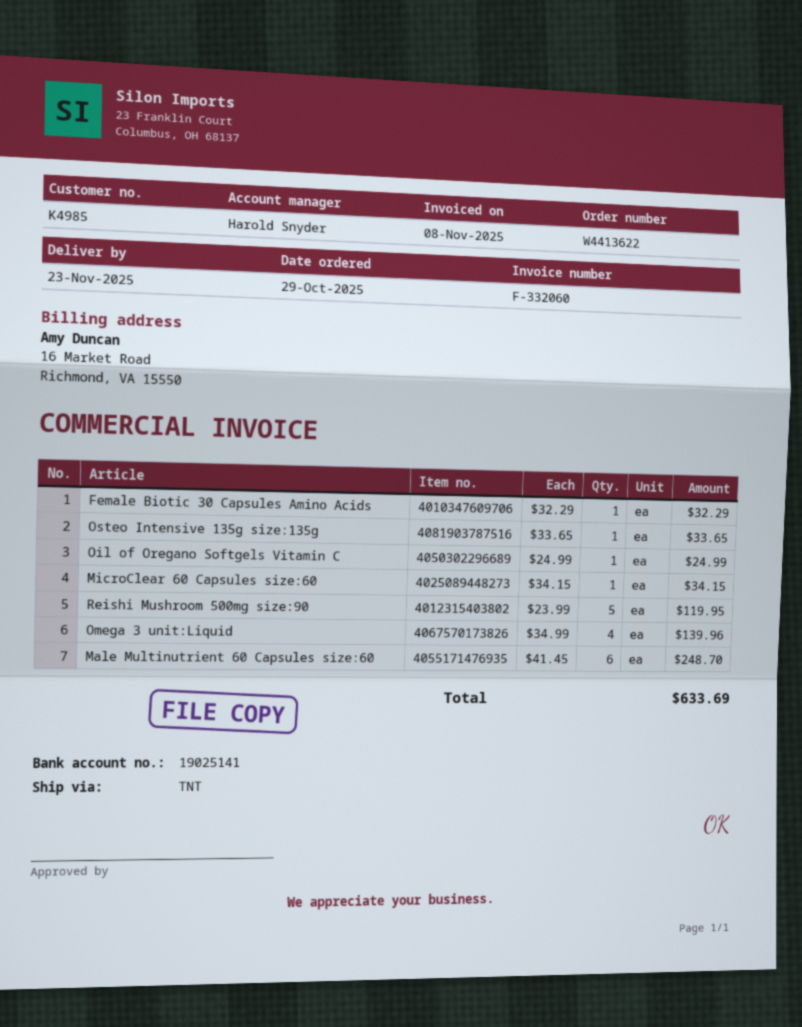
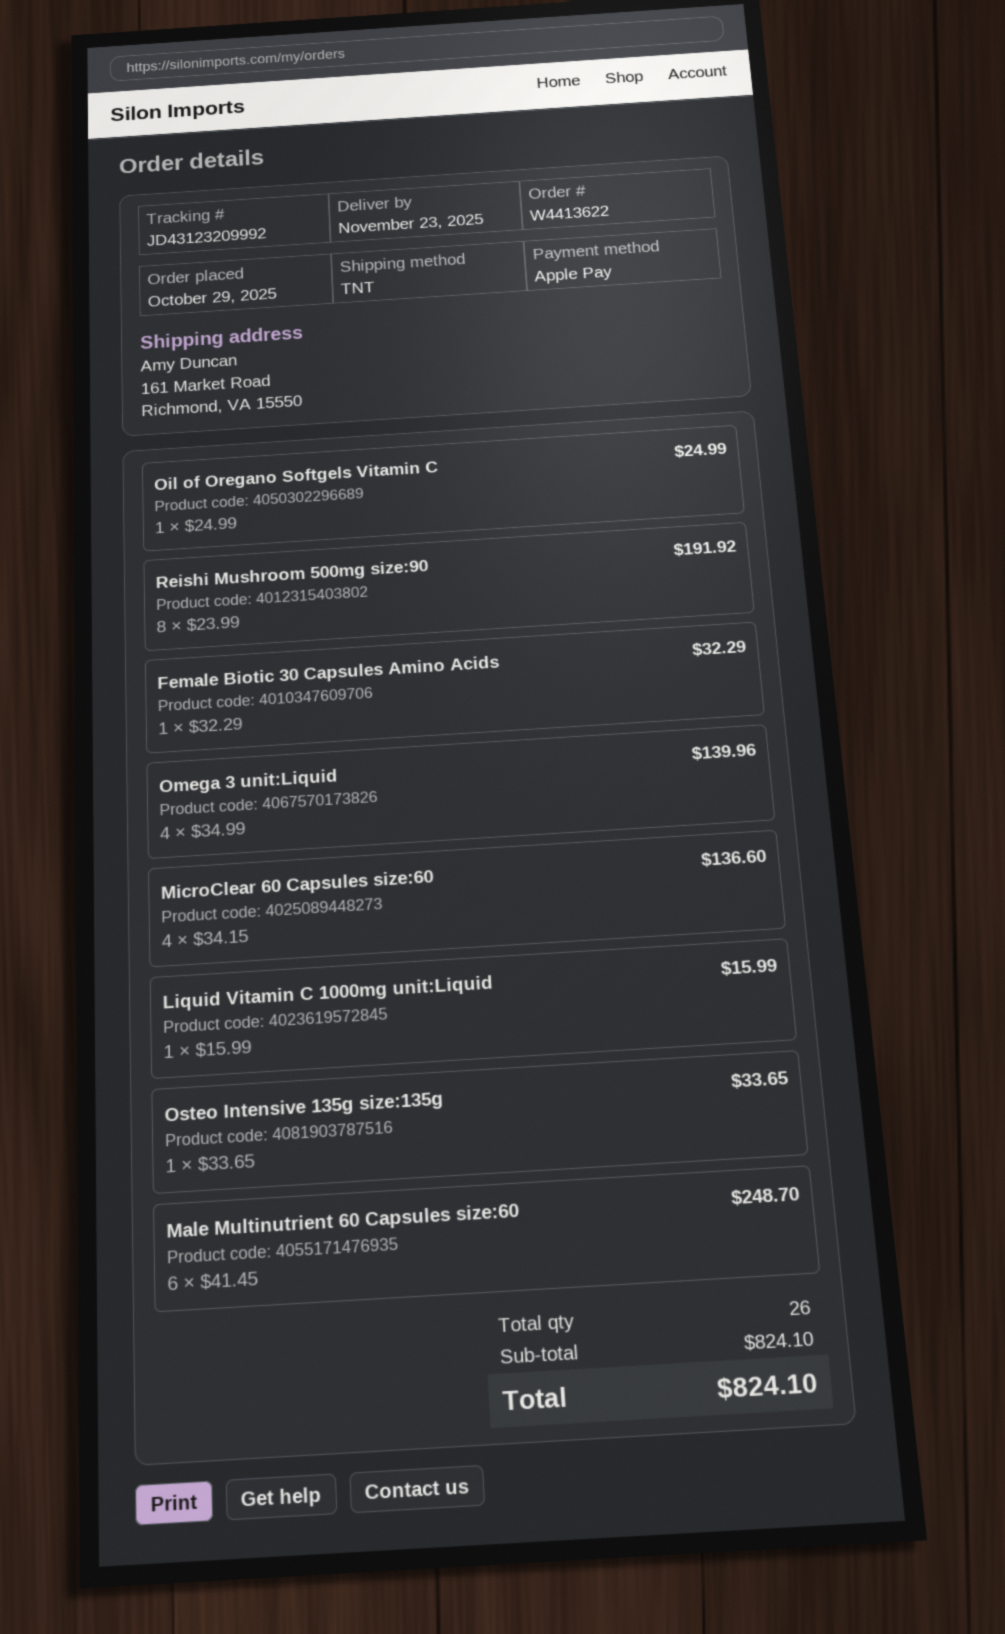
MicroClear 60 Capsules size:60: 1 x 34.15 = 34.15 -> 4 x 34.15 = 136.60
Reishi Mushroom 500mg size:90: 5 x 23.99 = 119.95 -> 8 x 23.99 = 191.92
Liquid Vitamin C 1000mg unit:Liquid: none -> 1 x 15.99 = 15.99
total: 633.69 -> 824.10

